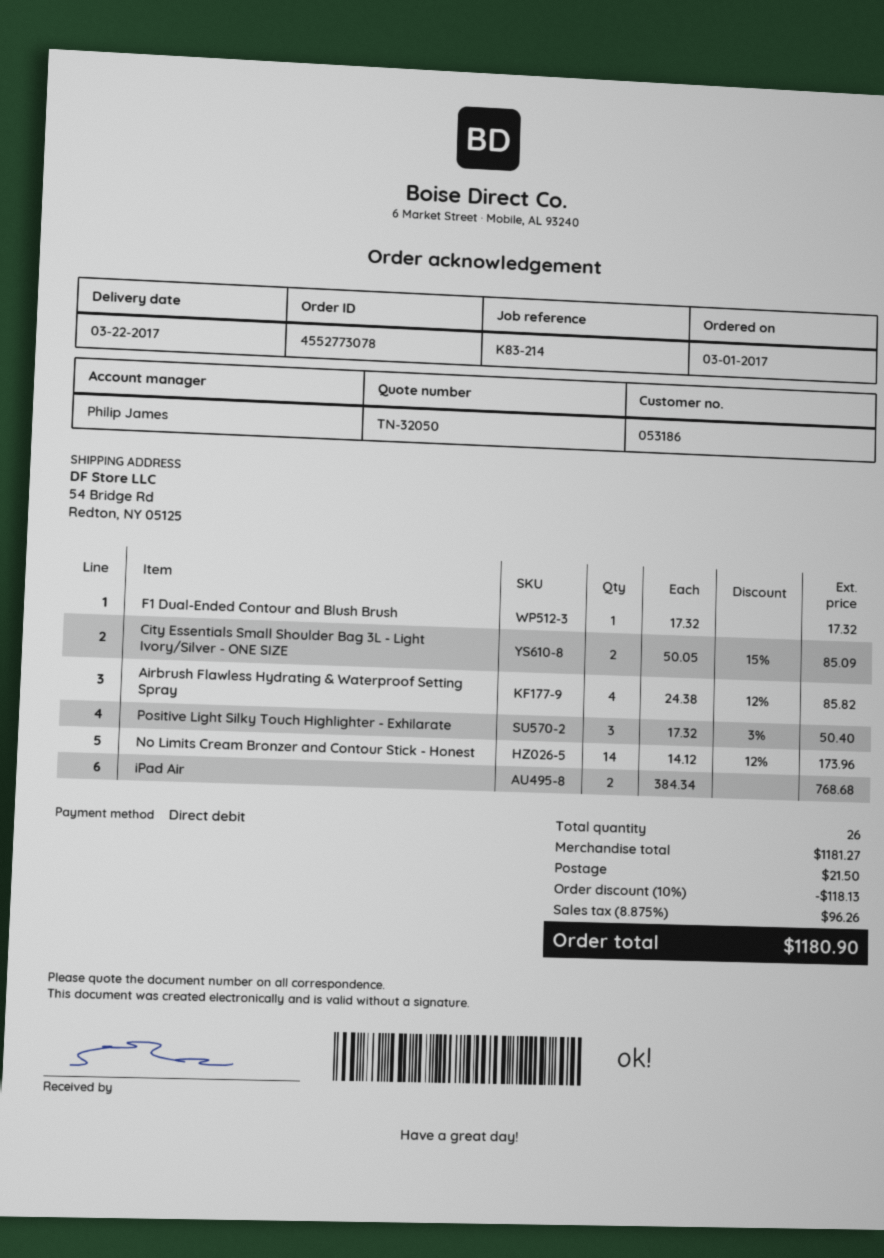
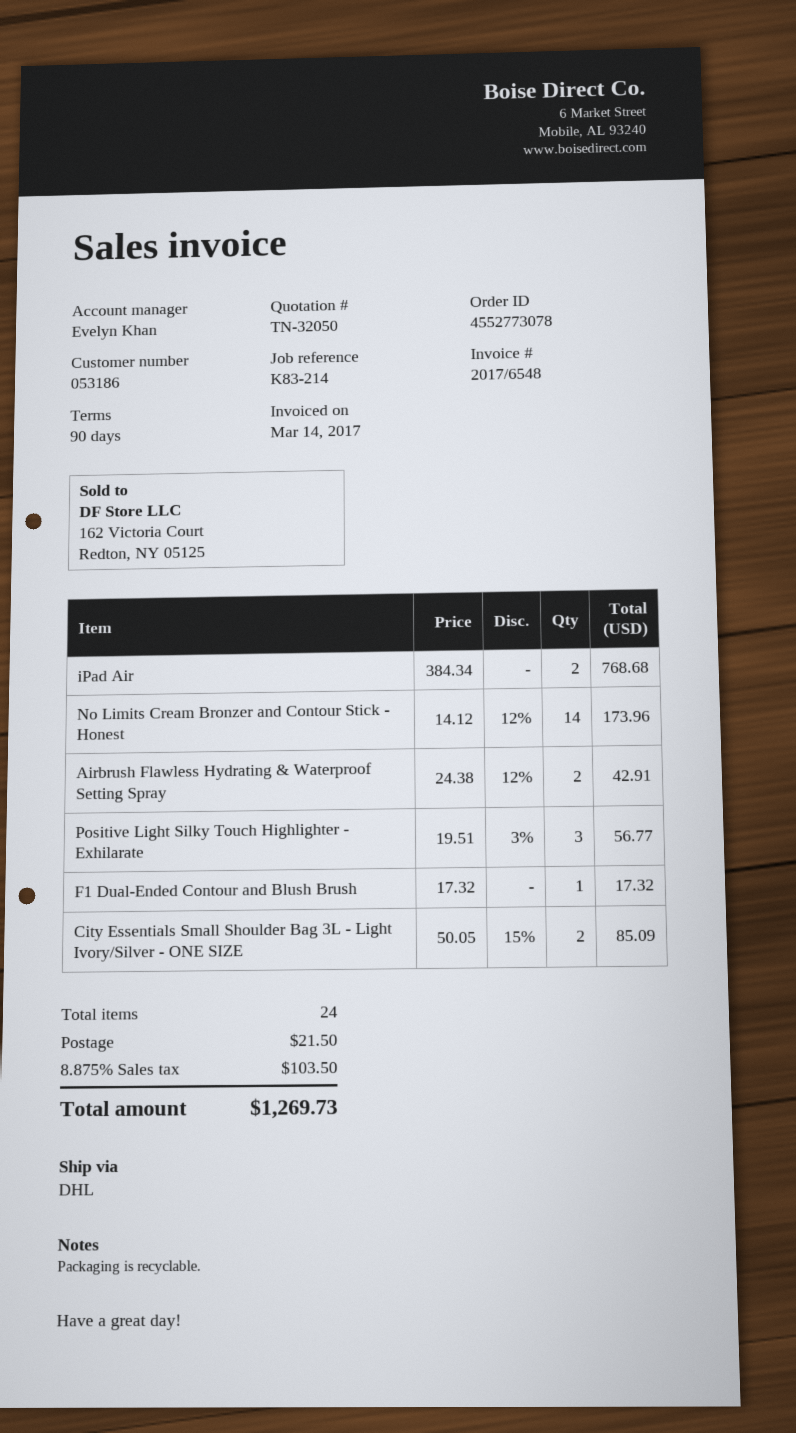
sales rep: Philip James -> Evelyn Khan
Airbrush Flawless Hydrating & Waterproof Setting Spray: 4 x 24.38 - 12% = 85.82 -> 2 x 24.38 - 12% = 42.91
Positive Light Silky Touch Highlighter - Exhilarate: 3 x 17.32 - 3% = 50.40 -> 3 x 19.51 - 3% = 56.77
total quantity: 26 -> 24
discount: 10% = 118.13 -> none
tax: 8.875% = 96.26 -> 8.875% = 103.50
total: 1180.90 -> 1269.73

